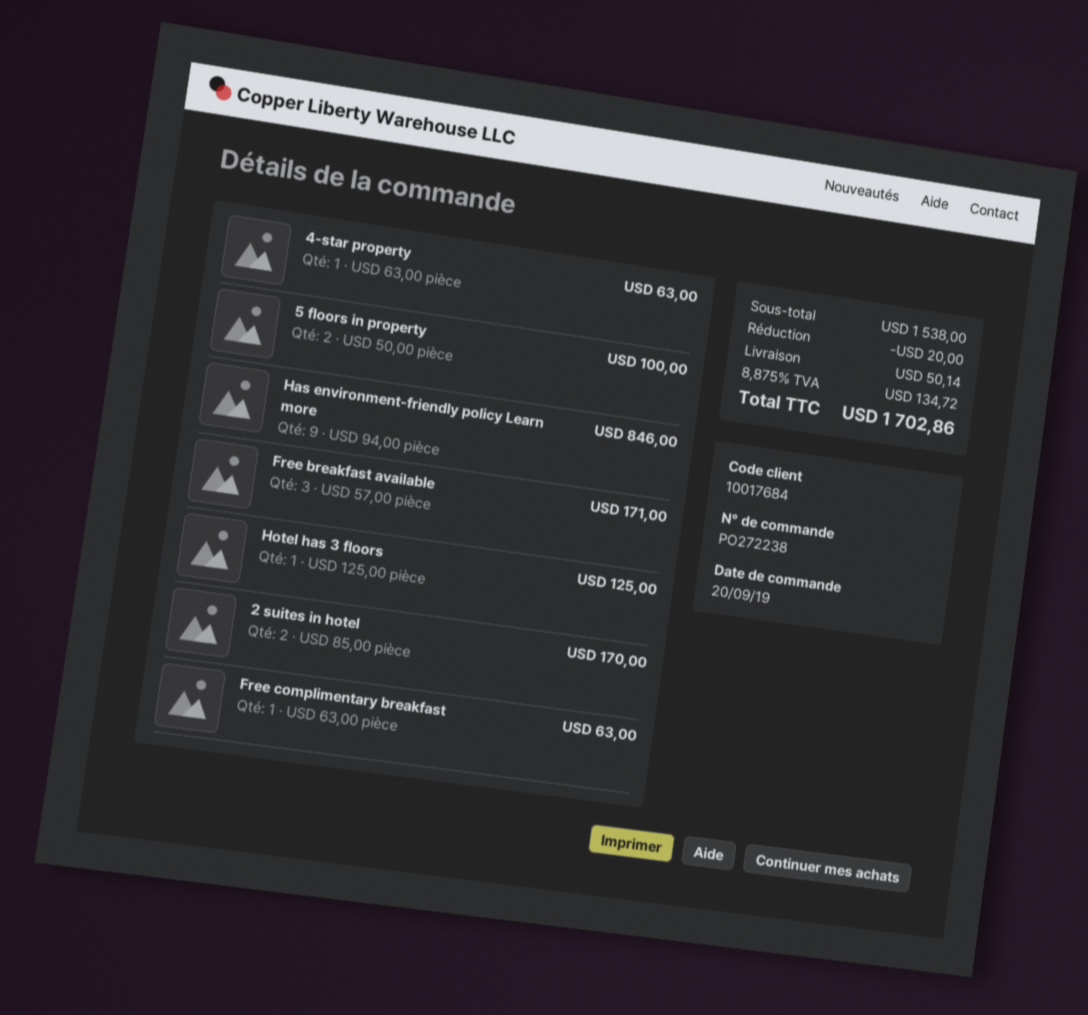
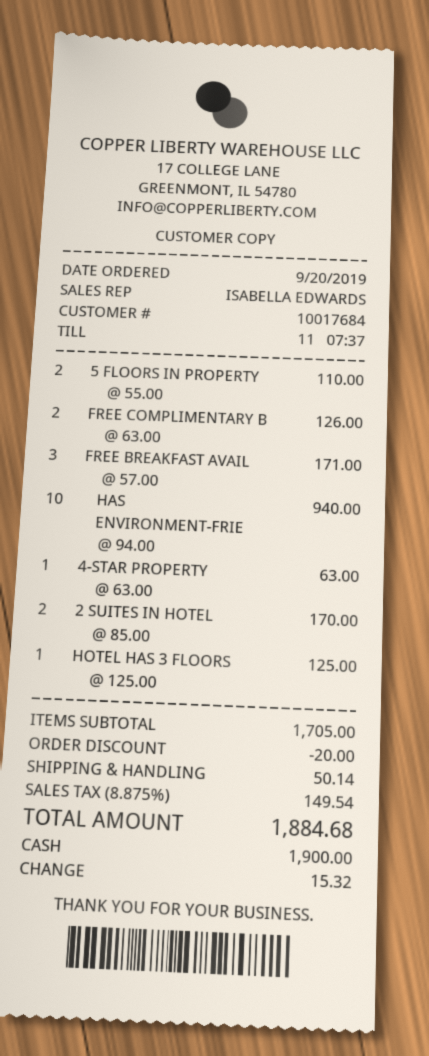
5 floors in property: 2 x 50.00 = 100.00 -> 2 x 55.00 = 110.00
Has environment-friendly policy Learn more: 9 x 94.00 = 846.00 -> 10 x 94.00 = 940.00
Free complimentary breakfast: 1 x 63.00 = 63.00 -> 2 x 63.00 = 126.00
subtotal: 1538.00 -> 1705.00
tax: 8.875% = 134.72 -> 8.875% = 149.54
total: 1702.86 -> 1884.68

